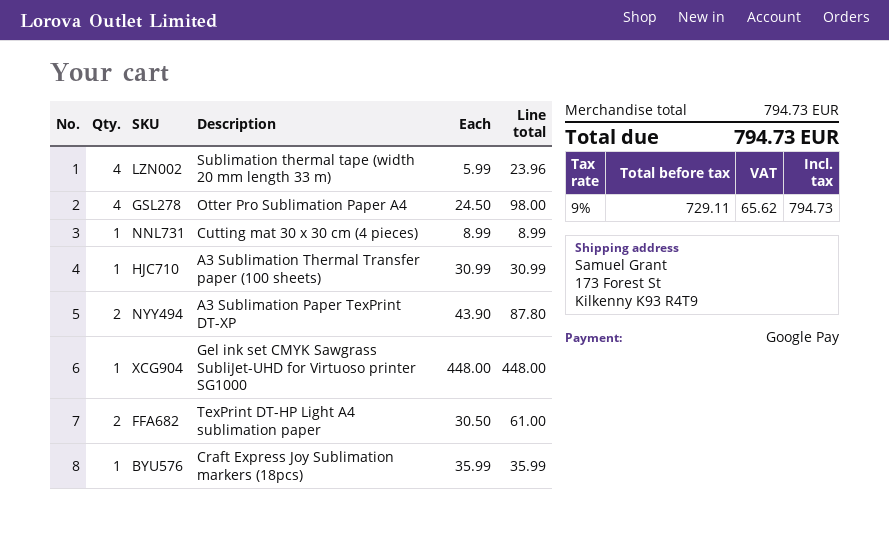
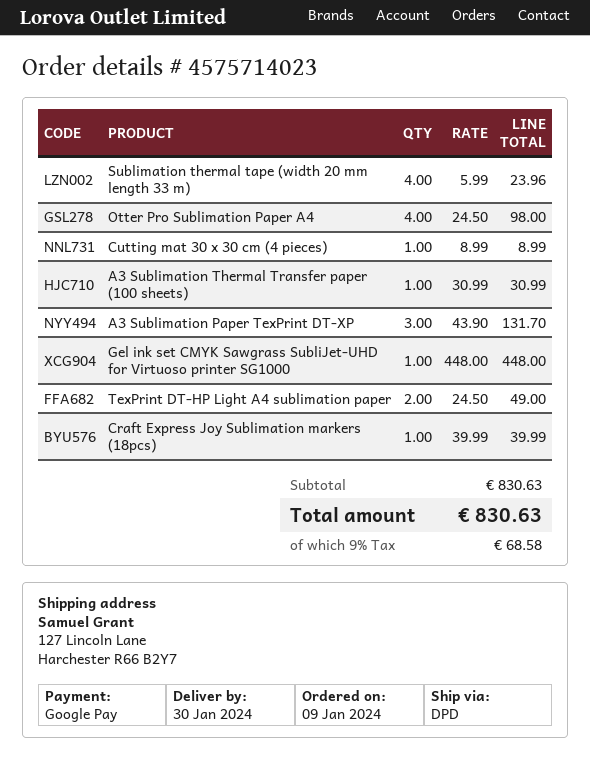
ship to: 173 Forest St, Kilkenny K93 R4T9 -> 127 Lincoln Lane, Harchester R66 B2Y7
A3 Sublimation Paper TexPrint DT-XP: 2 x 43.90 = 87.80 -> 3 x 43.90 = 131.70
TexPrint DT-HP Light A4 sublimation paper: 2 x 30.50 = 61.00 -> 2 x 24.50 = 49.00
Craft Express Joy Sublimation markers (18pcs): 1 x 35.99 = 35.99 -> 1 x 39.99 = 39.99
subtotal: 794.73 -> 830.63
tax: 9% = 65.62 -> 9% = 68.58
total: 794.73 -> 830.63

